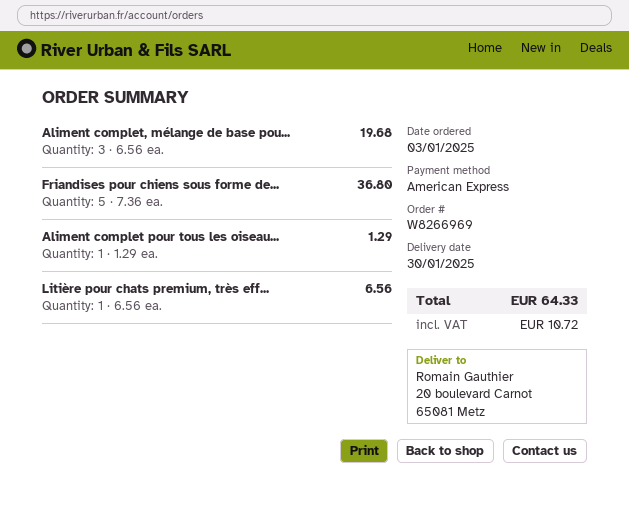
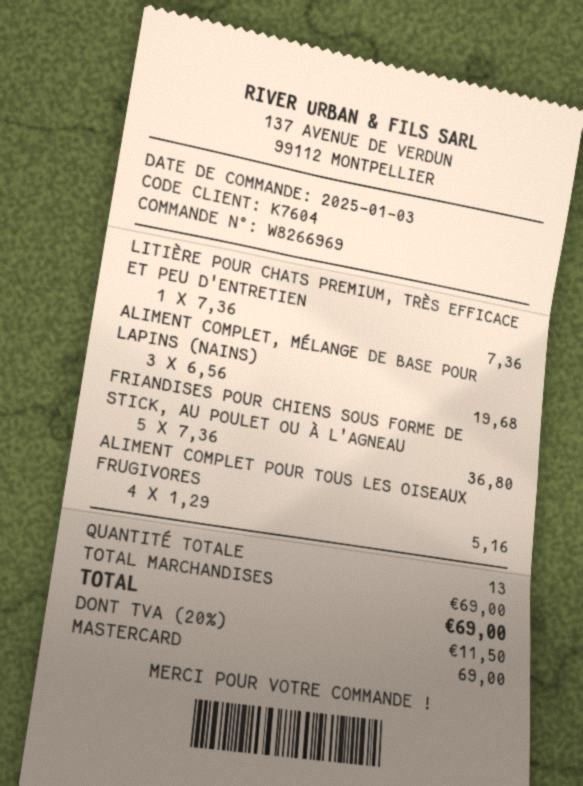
payment method: American Express -> Mastercard
Aliment complet pour tous les oiseau...: 1 x 1.29 = 1.29 -> 4 x 1.29 = 5.16
Litière pour chats premium, très eff...: 1 x 6.56 = 6.56 -> 1 x 7.36 = 7.36
tax: 10.72 -> 11.50
total: 64.33 -> 69.00

